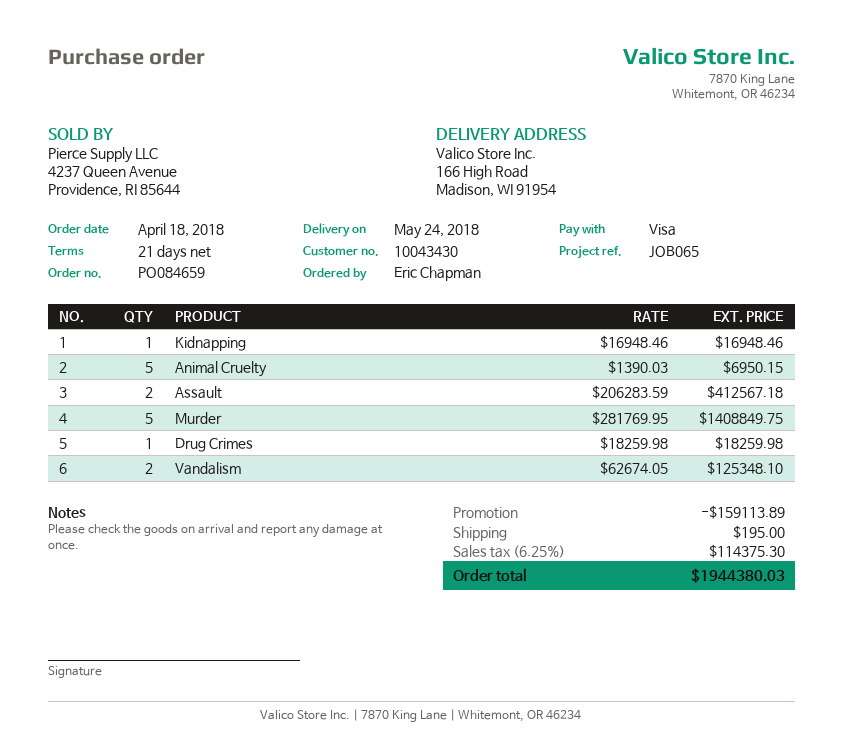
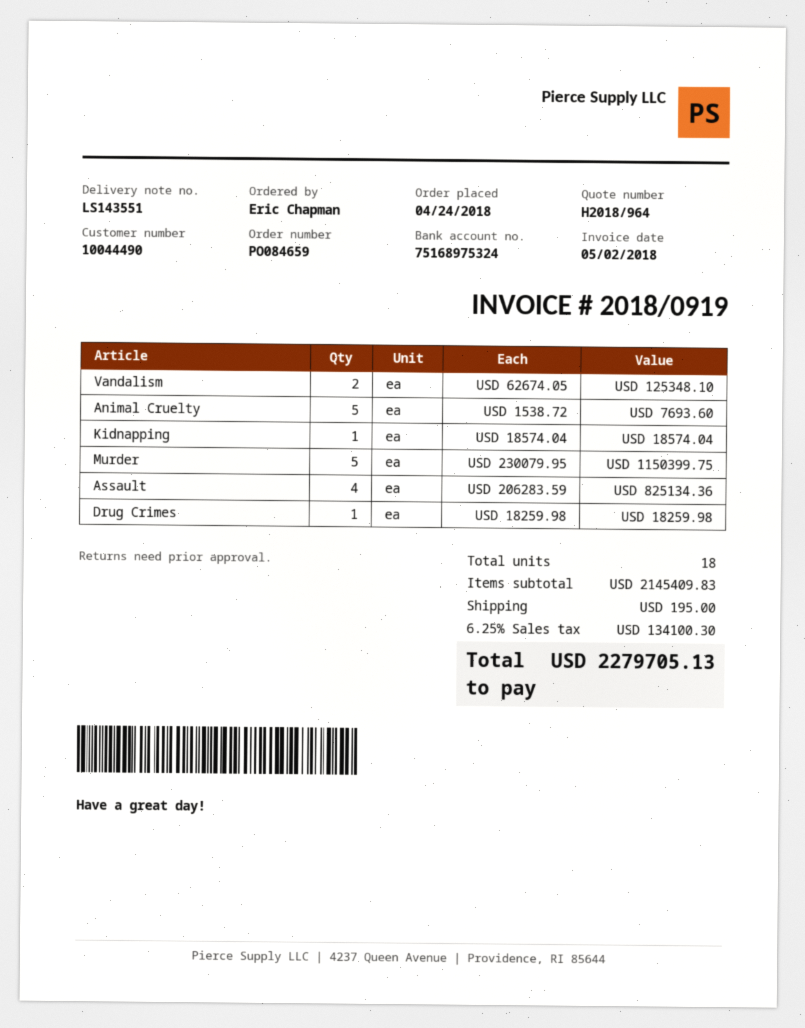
order date: 2018-04-18 -> 2018-04-24
customer number: 10043430 -> 10044490
Kidnapping: 1 x 16948.46 = 16948.46 -> 1 x 18574.04 = 18574.04
Animal Cruelty: 5 x 1390.03 = 6950.15 -> 5 x 1538.72 = 7693.60
Assault: 2 x 206283.59 = 412567.18 -> 4 x 206283.59 = 825134.36
Murder: 5 x 281769.95 = 1408849.75 -> 5 x 230079.95 = 1150399.75
discount: 159113.89 -> none
tax: 6.25% = 114375.30 -> 6.25% = 134100.30
total: 1944380.03 -> 2279705.13

